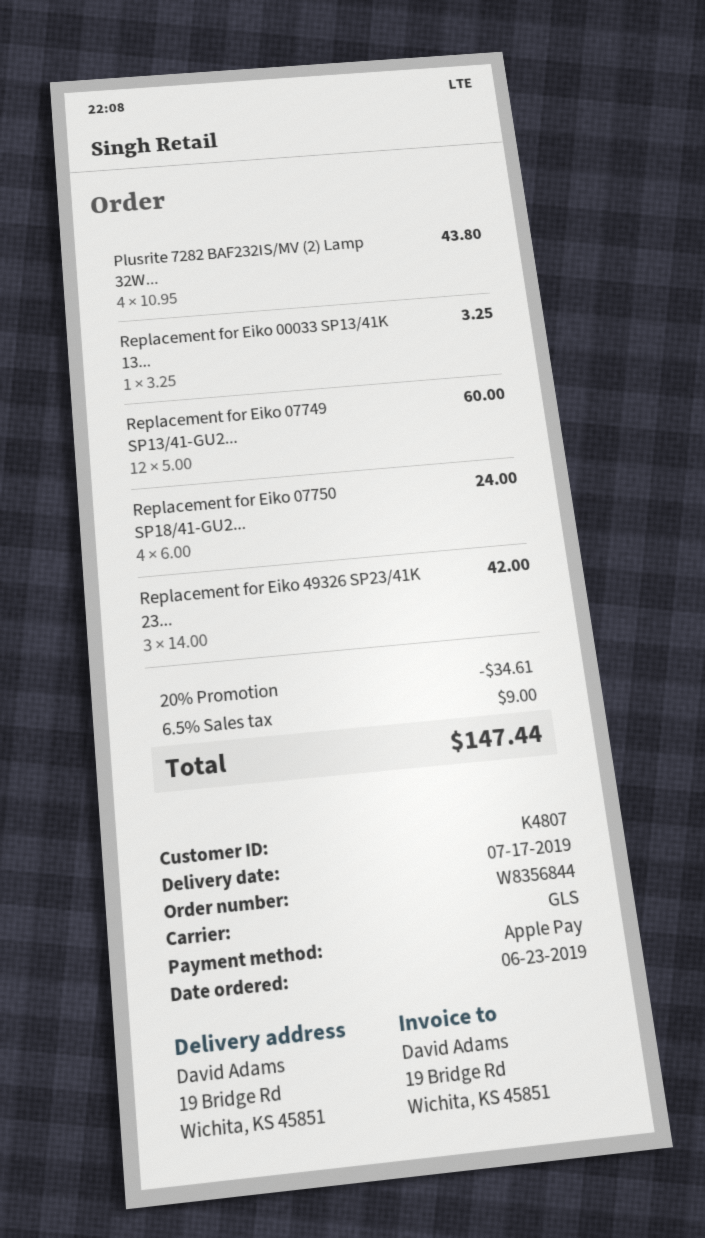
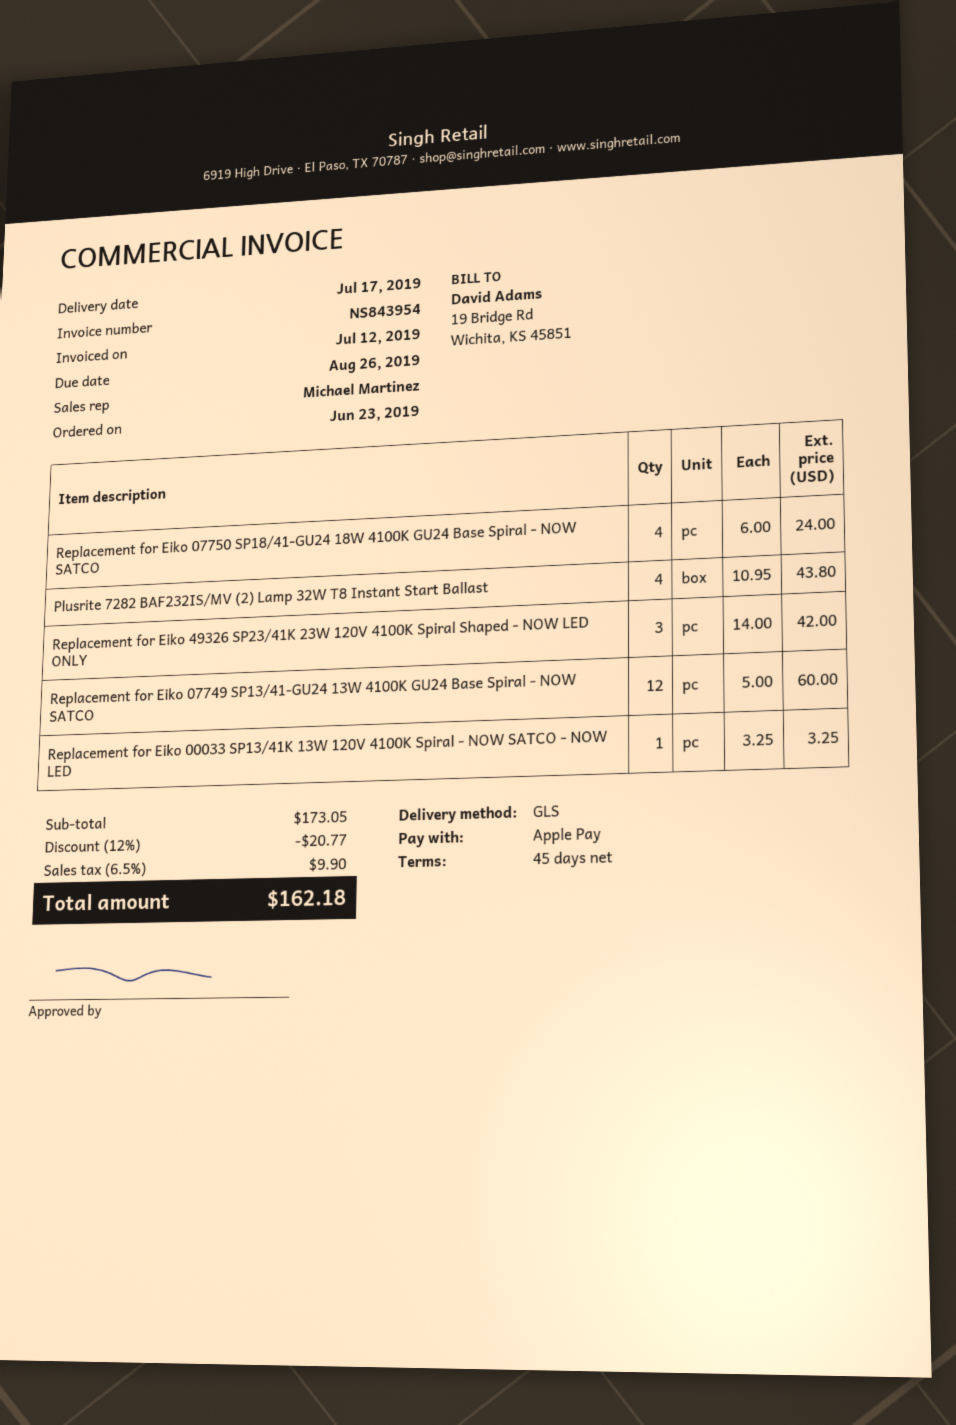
discount: 20% = 34.61 -> 12% = 20.77
tax: 6.5% = 9.00 -> 6.5% = 9.90
total: 147.44 -> 162.18

